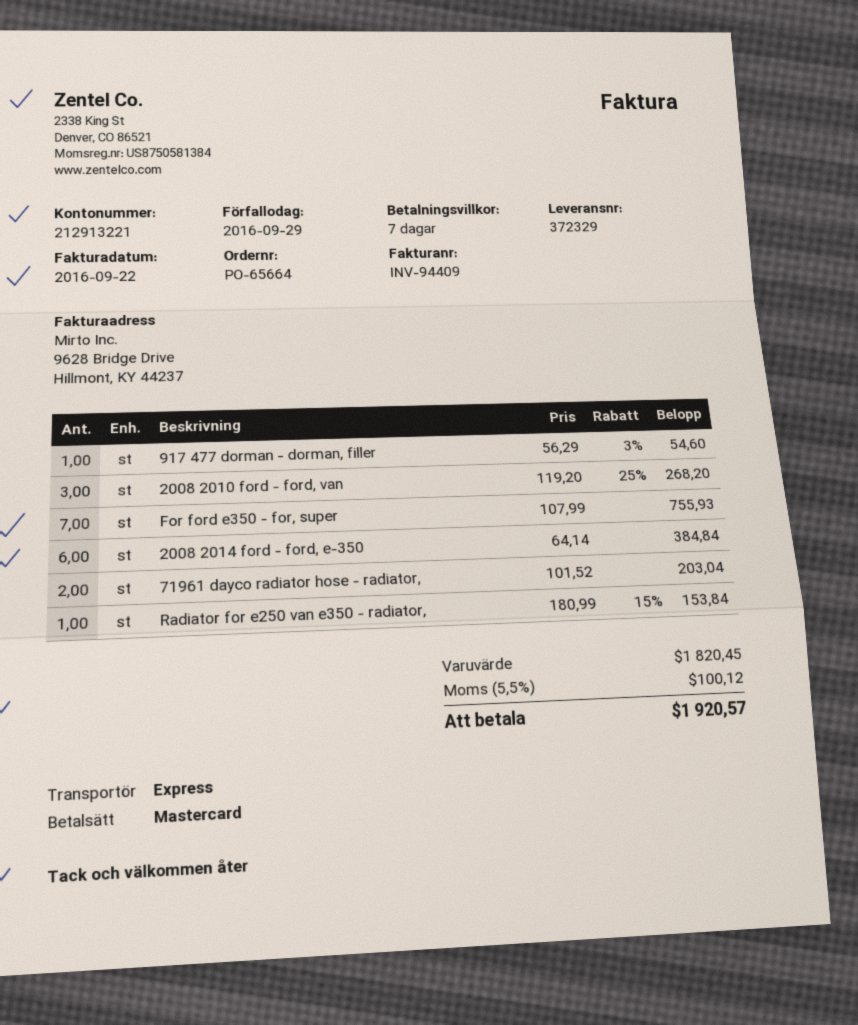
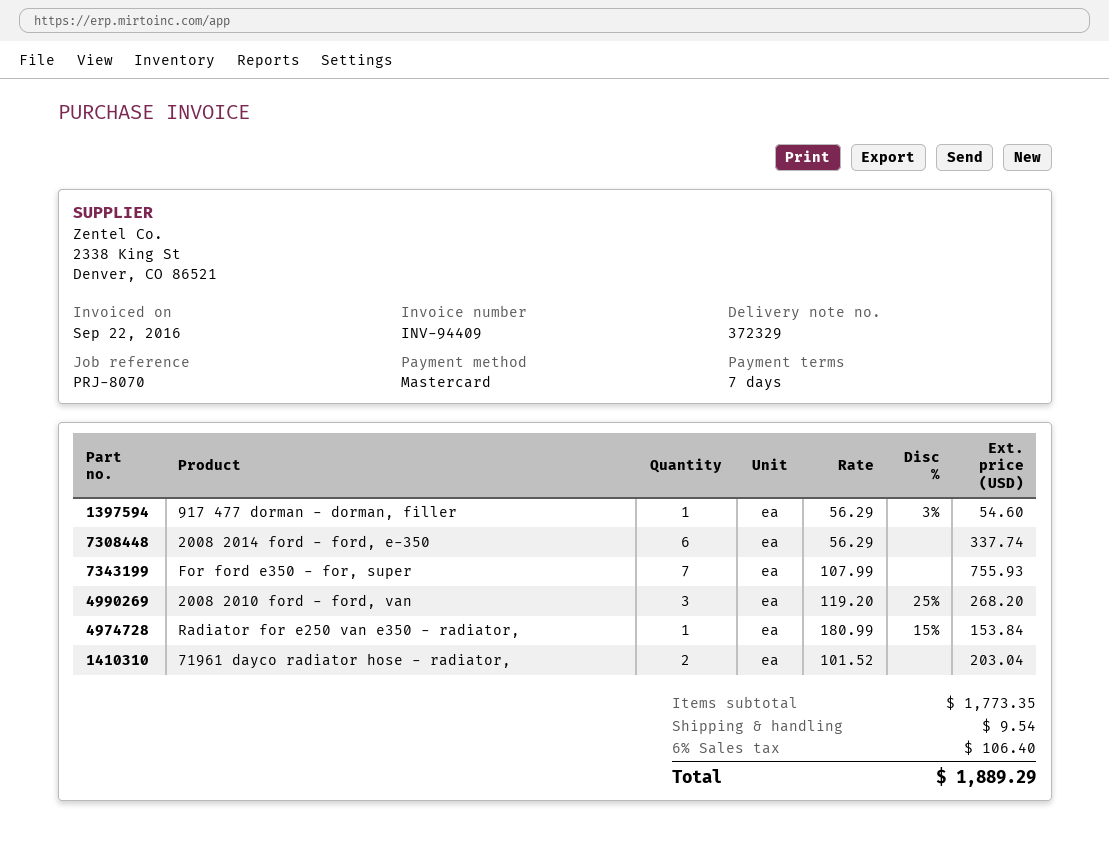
2008 2014 ford - ford, e-350: 6 x 64.14 = 384.84 -> 6 x 56.29 = 337.74
subtotal: 1820.45 -> 1773.35
shipping: none -> 9.54
tax: 5.5% = 100.12 -> 6% = 106.40
total: 1920.57 -> 1889.29

